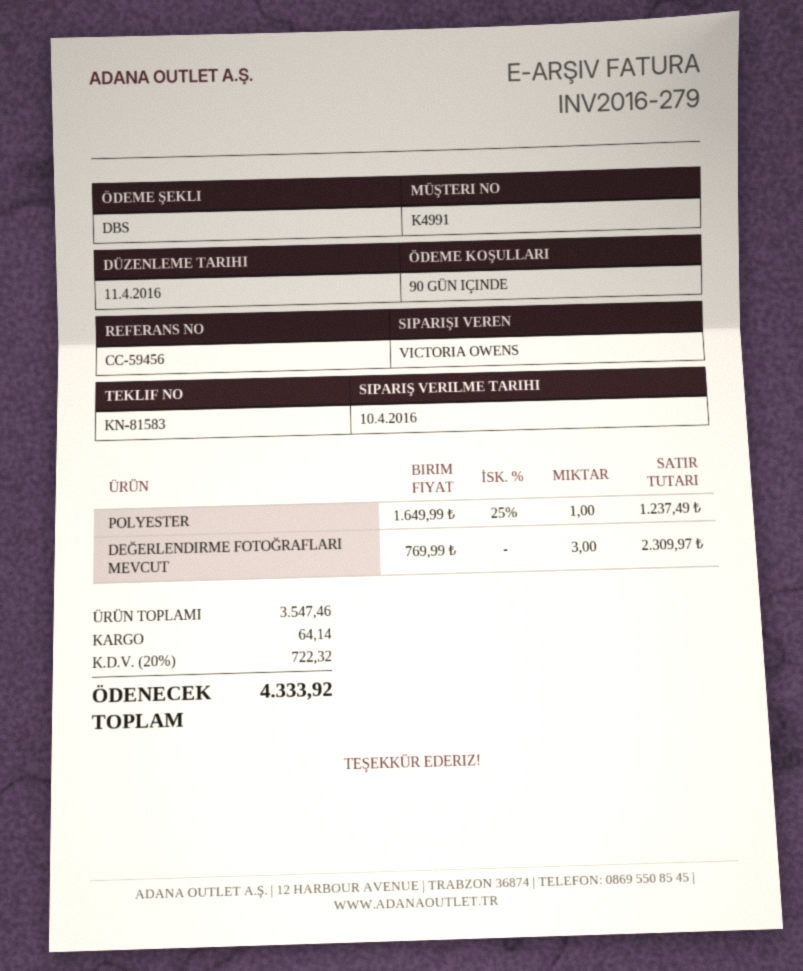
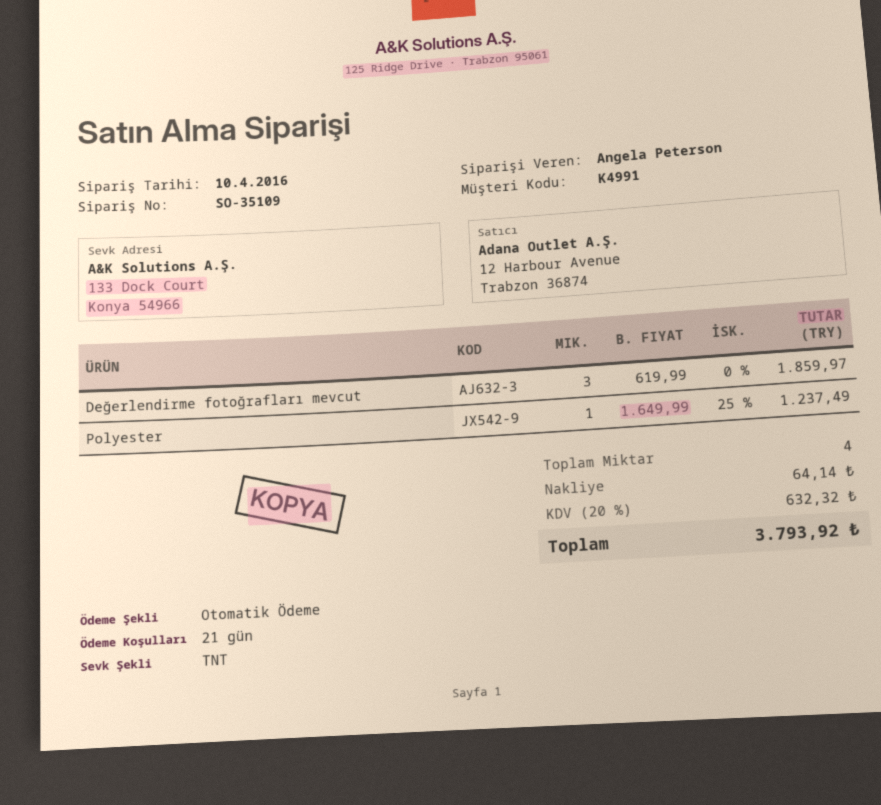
payment terms: 90 days -> 21 days
ordered by: VICTORIA OWENS -> Angela Peterson
DEĞERLENDIRME FOTOĞRAFLARI MEVCUT: 3 x 769.99 = 2309.97 -> 3 x 619.99 = 1859.97
tax: 20% = 722.32 -> 20% = 632.32
total: 4333.92 -> 3793.92

